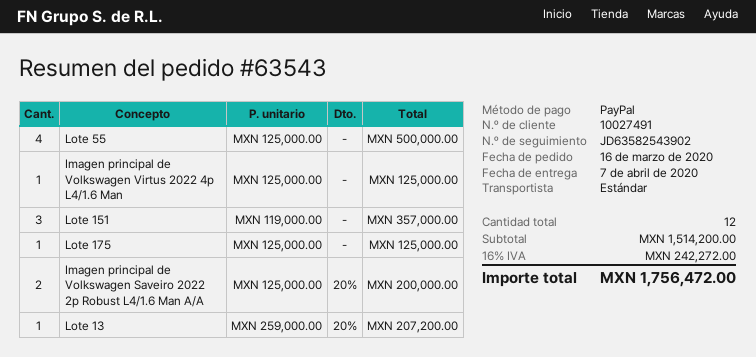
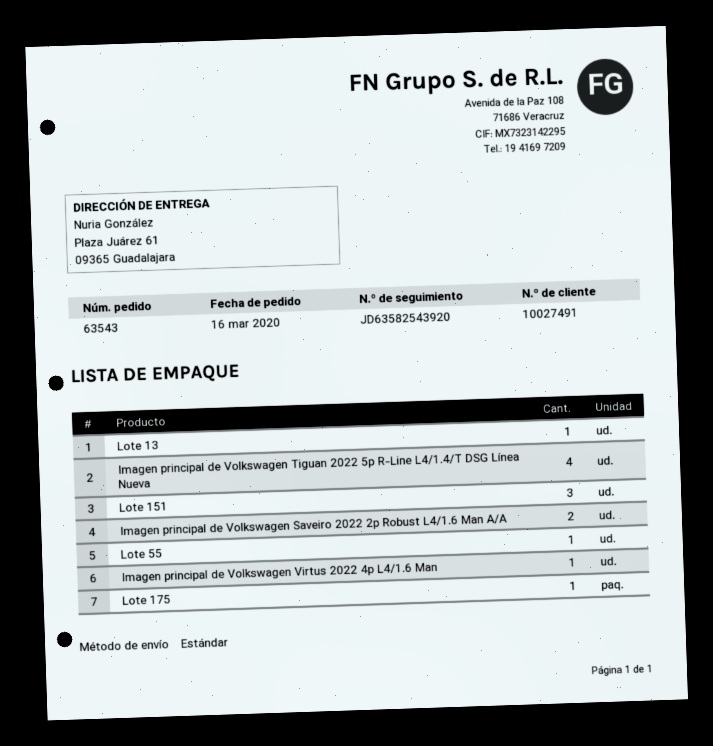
tracking number: JD63582543902 -> JD63582543920
Lote 55: 4 -> 1
Imagen principal de Volkswagen Tiguan 2022 5p R-Line L4/1.4/T DSG Línea Nueva: none -> 4

